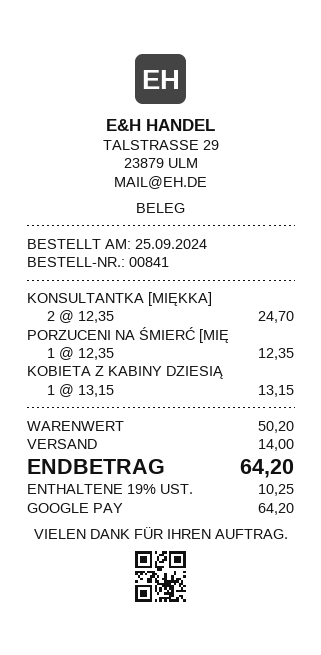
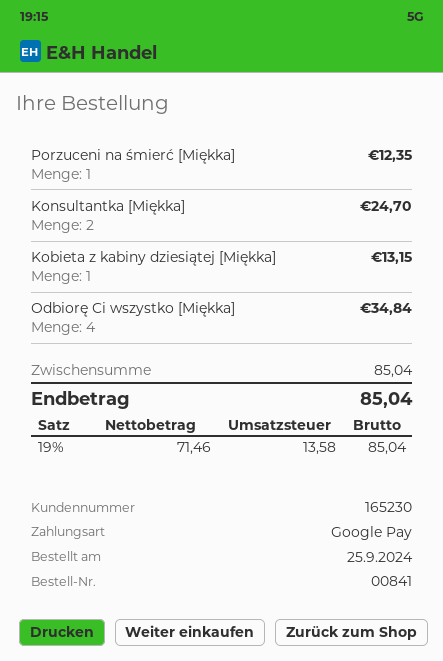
Odbiorę Ci wszystko [Miękka]: none -> 4 for 34.84
subtotal: 50.20 -> 85.04
shipping: 14.00 -> none
tax: 19% = 10.25 -> 19% = 13.58
total: 64.20 -> 85.04

